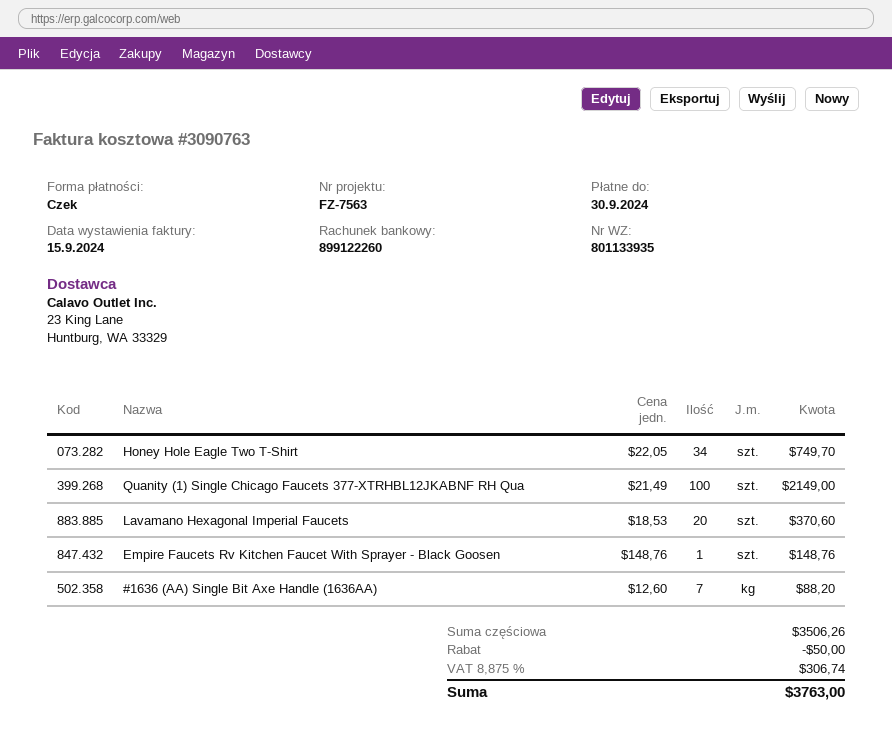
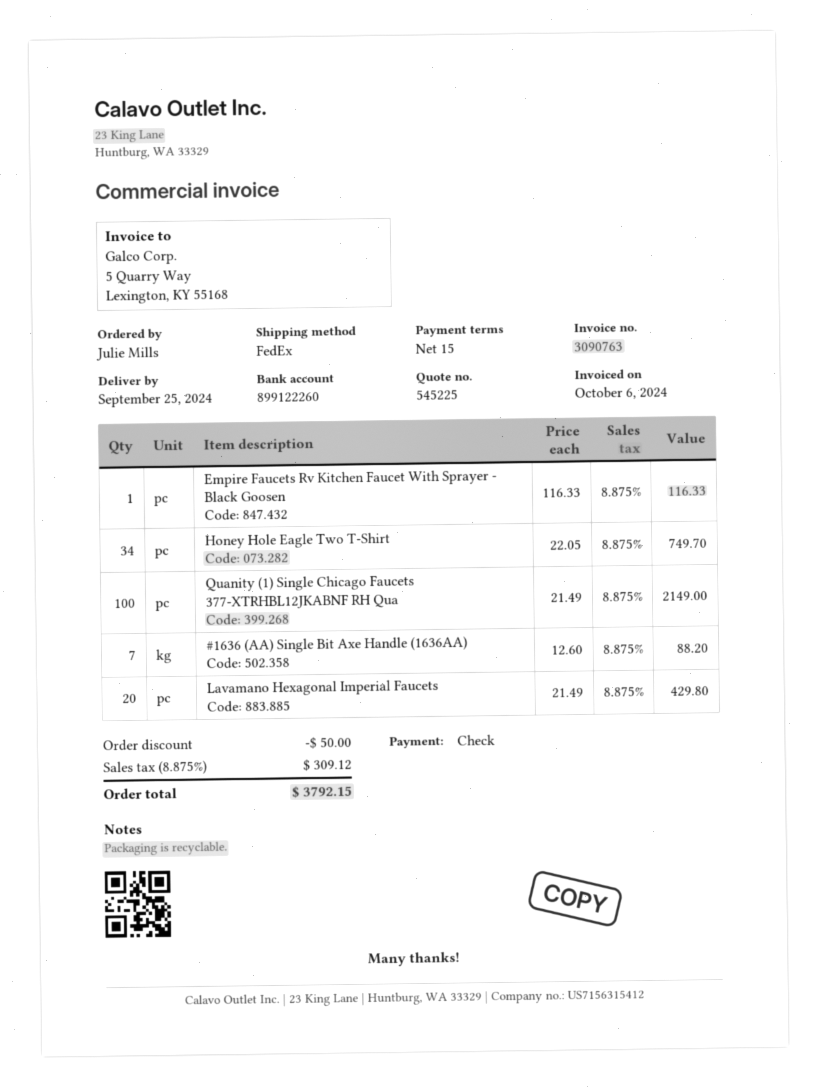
invoice date: 2024-09-15 -> 2024-10-06
Lavamano Hexagonal Imperial Faucets: 20 x 18.53 = 370.60 -> 20 x 21.49 = 429.80
Empire Faucets Rv Kitchen Faucet With Sprayer - Black Goosen: 1 x 148.76 = 148.76 -> 1 x 116.33 = 116.33
tax: 8.875% = 306.74 -> 8.875% = 309.12
total: 3763.00 -> 3792.15

